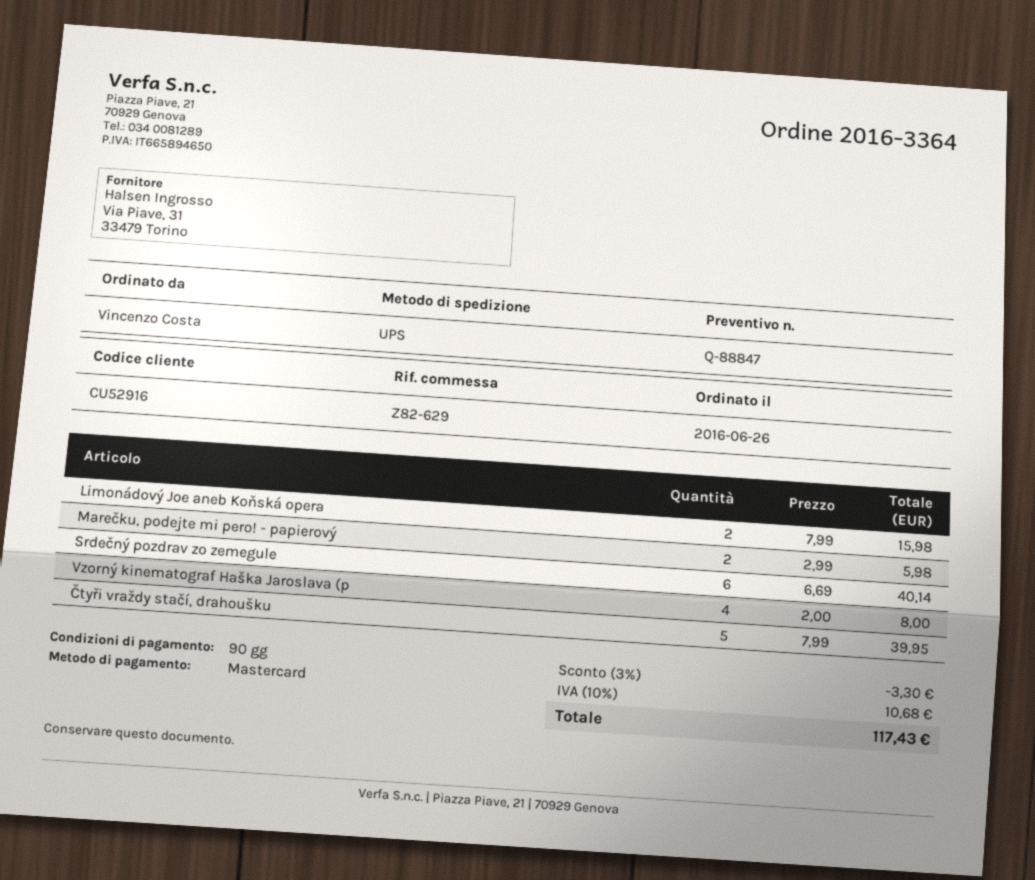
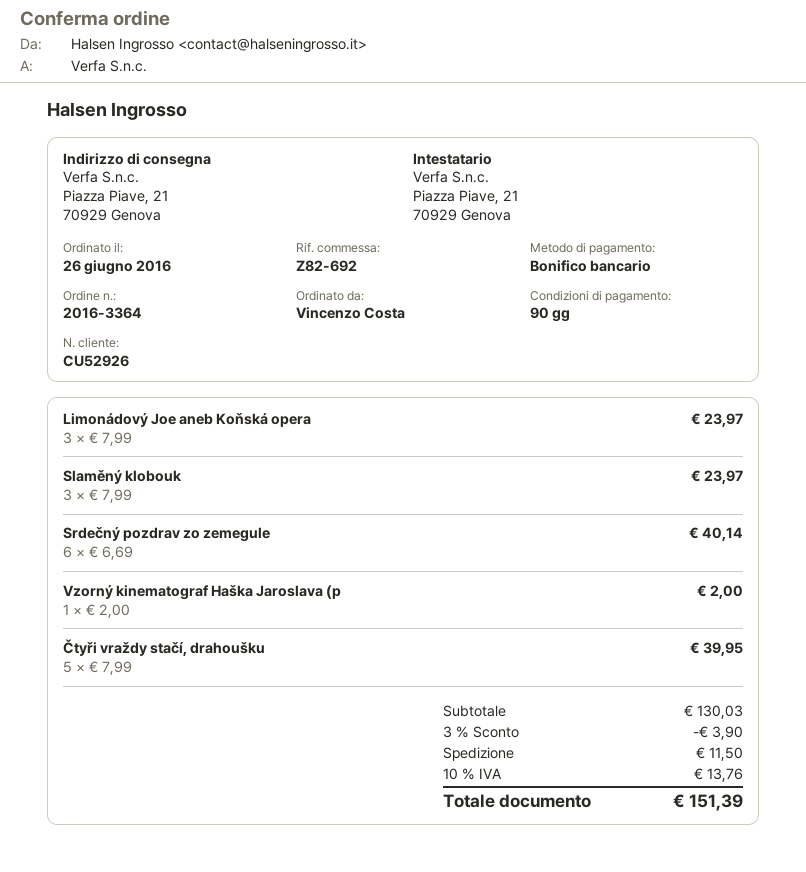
customer number: CU52916 -> CU52926
reference: Z82-629 -> Z82-692
payment method: Mastercard -> bank transfer
Limonádový Joe aneb Koňská opera: 2 x 7.99 = 15.98 -> 3 x 7.99 = 23.97
Marečku, podejte mi pero! - papierový: 2 x 2.99 = 5.98 -> none
Vzorný kinematograf Haška Jaroslava (p: 4 x 2.00 = 8.00 -> 1 x 2.00 = 2.00
Slaměný klobouk: none -> 3 x 7.99 = 23.97
discount: 3% = 3.30 -> 3% = 3.90
shipping: none -> 11.50
tax: 10% = 10.68 -> 10% = 13.76
total: 117.43 -> 151.39

